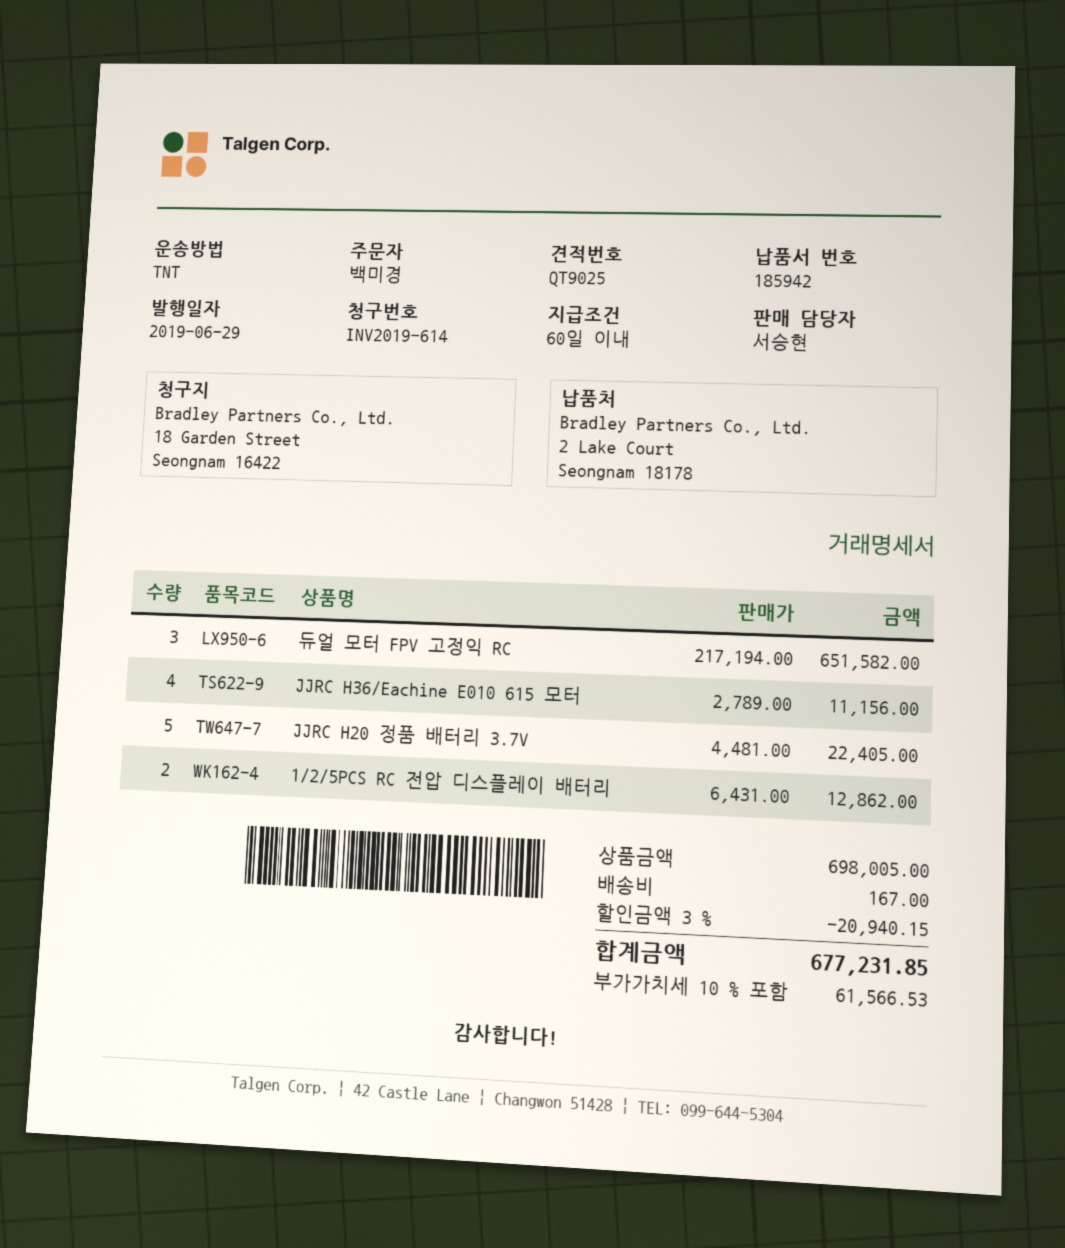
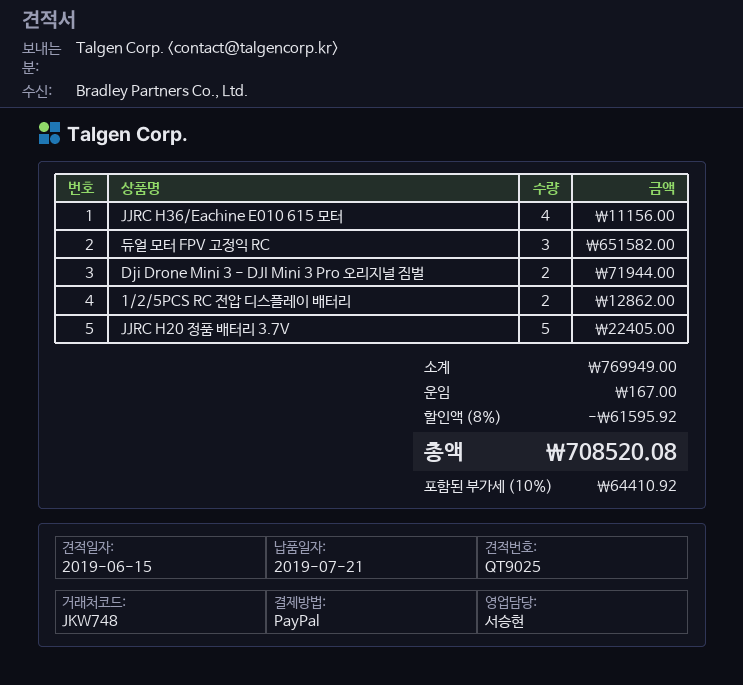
Dji Drone Mini 3 - DJI Mini 3 Pro 오리지널 짐벌: none -> 2 for 71944.00
subtotal: 698005.00 -> 769949.00
discount: 3% = 20940.15 -> 8% = 61595.92
tax: 10% = 61566.53 -> 10% = 64410.92
total: 677231.85 -> 708520.08

